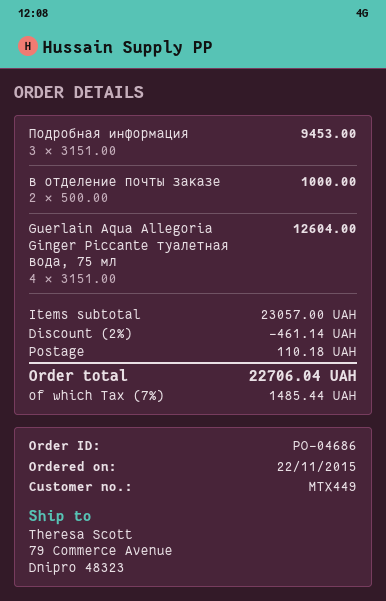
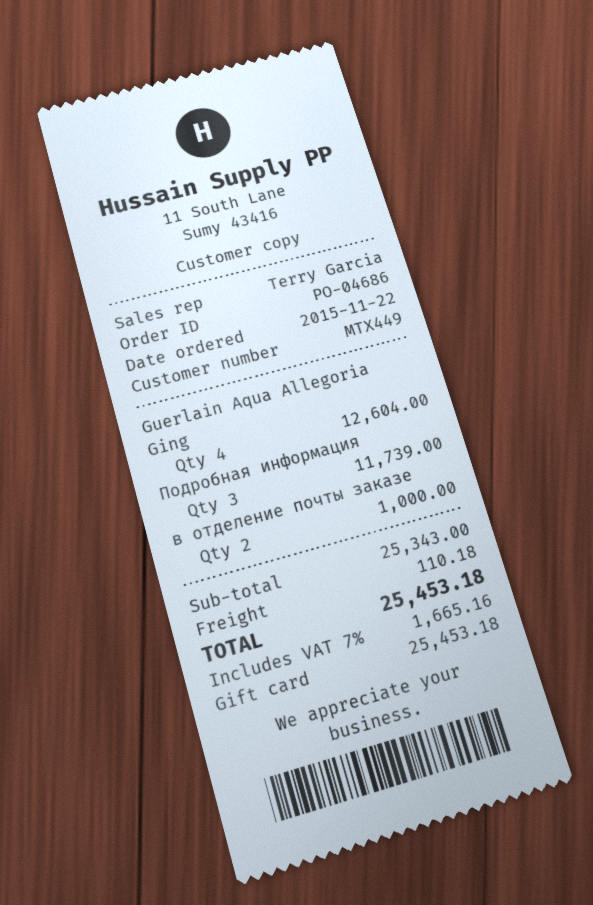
Подробная информация: 3 for 9453.00 -> 3 for 11739.00
subtotal: 23057.00 -> 25343.00
discount: 2% = 461.14 -> none
tax: 7% = 1485.44 -> 7% = 1665.16
total: 22706.04 -> 25453.18

